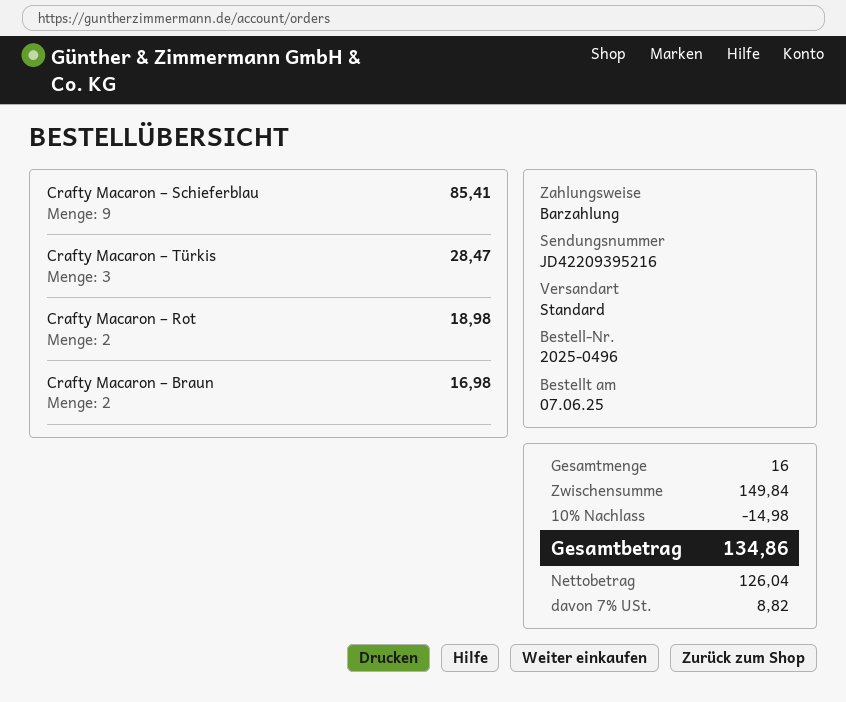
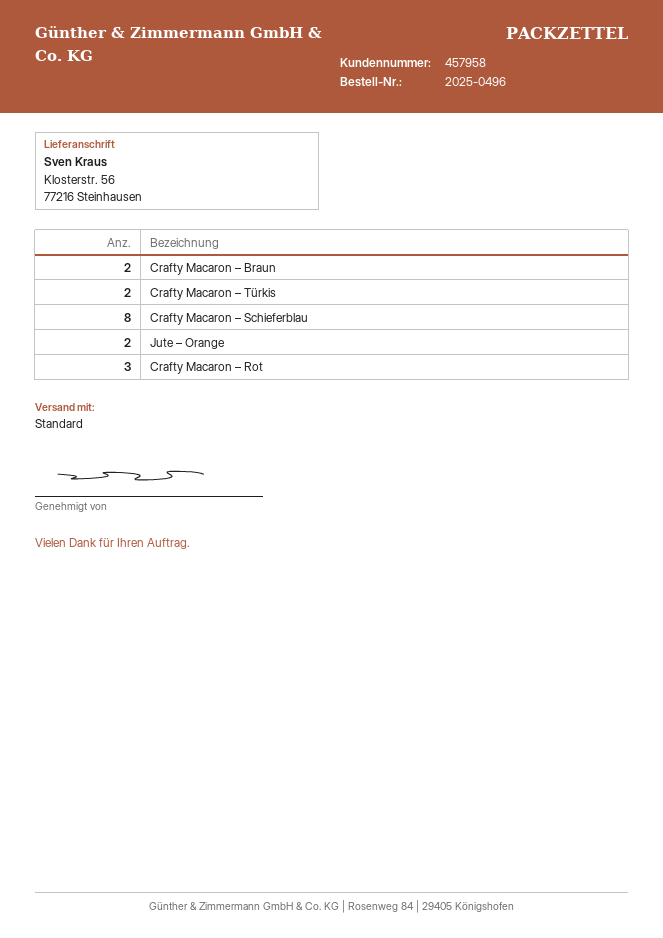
Crafty Macaron – Schieferblau: 9 -> 8
Crafty Macaron – Türkis: 3 -> 2
Crafty Macaron – Rot: 2 -> 3
Jute – Orange: none -> 2

